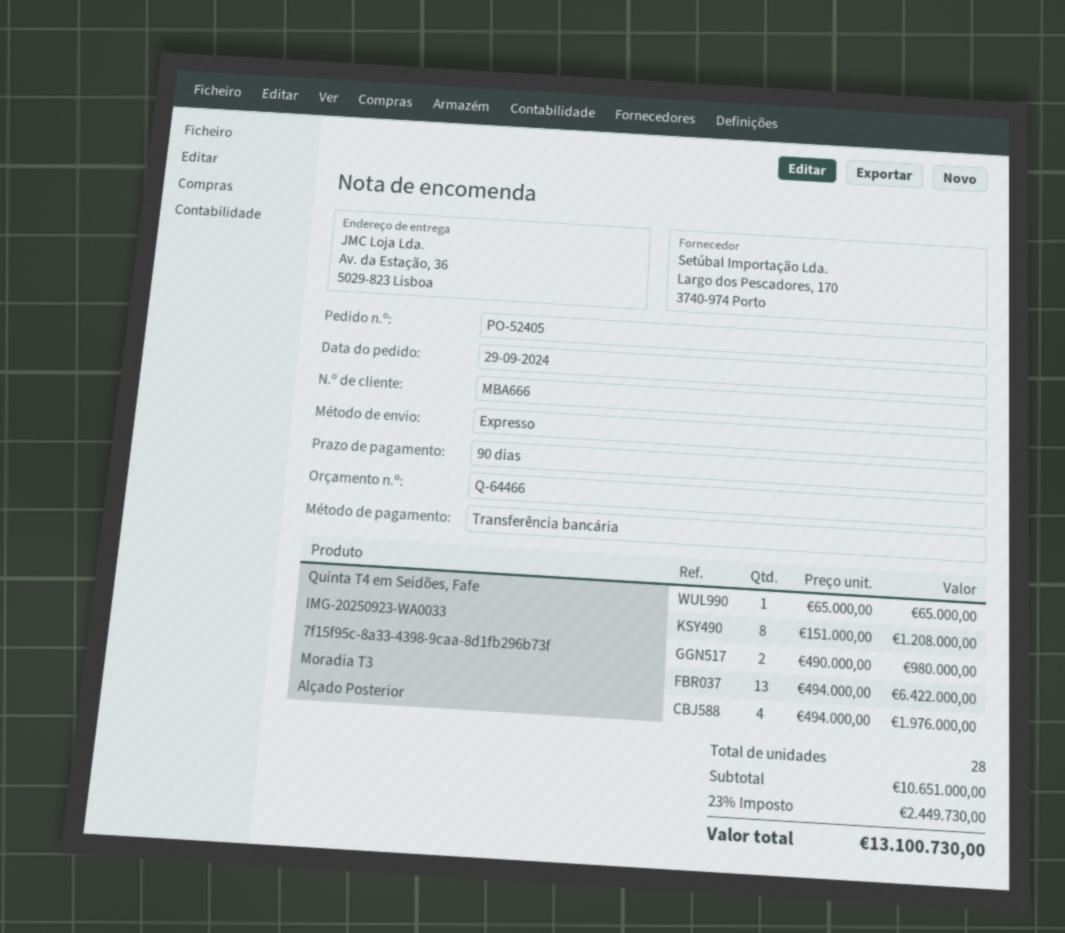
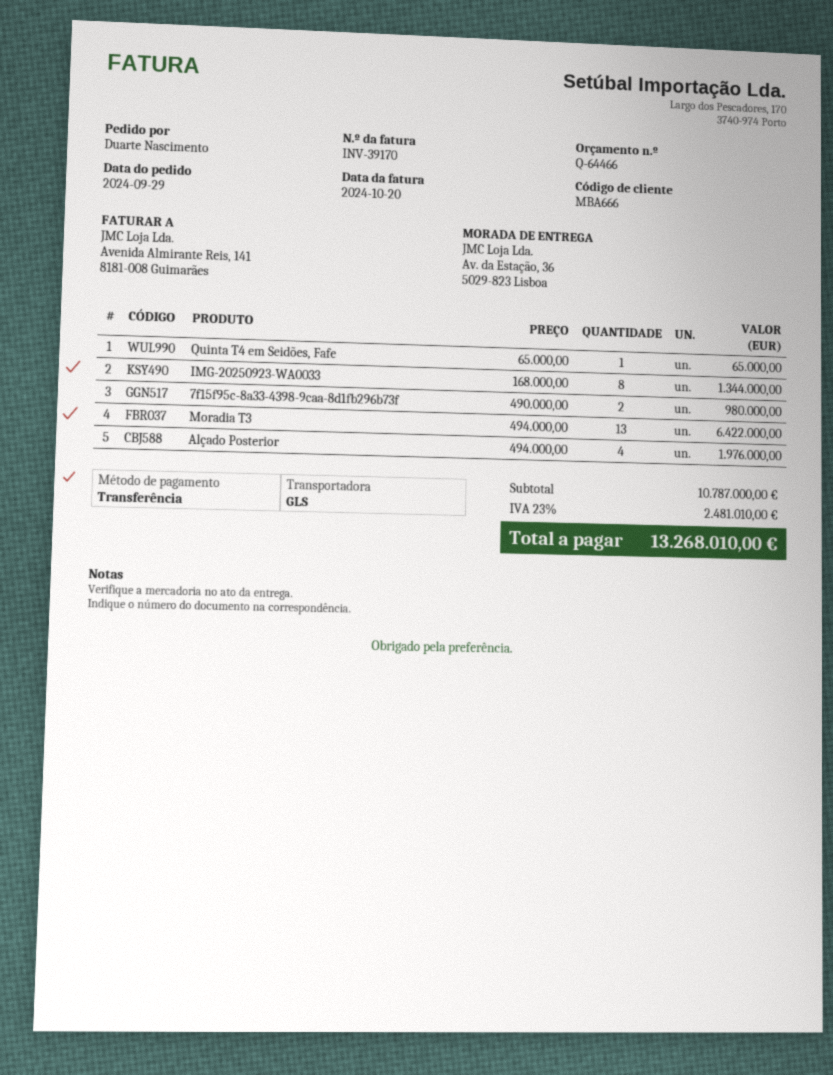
shipping method: express -> GLS
IMG-20250923-WA0033: 8 x 151000.00 = 1208000.00 -> 8 x 168000.00 = 1344000.00
subtotal: 10651000.00 -> 10787000.00
tax: 23% = 2449730.00 -> 23% = 2481010.00
total: 13100730.00 -> 13268010.00

